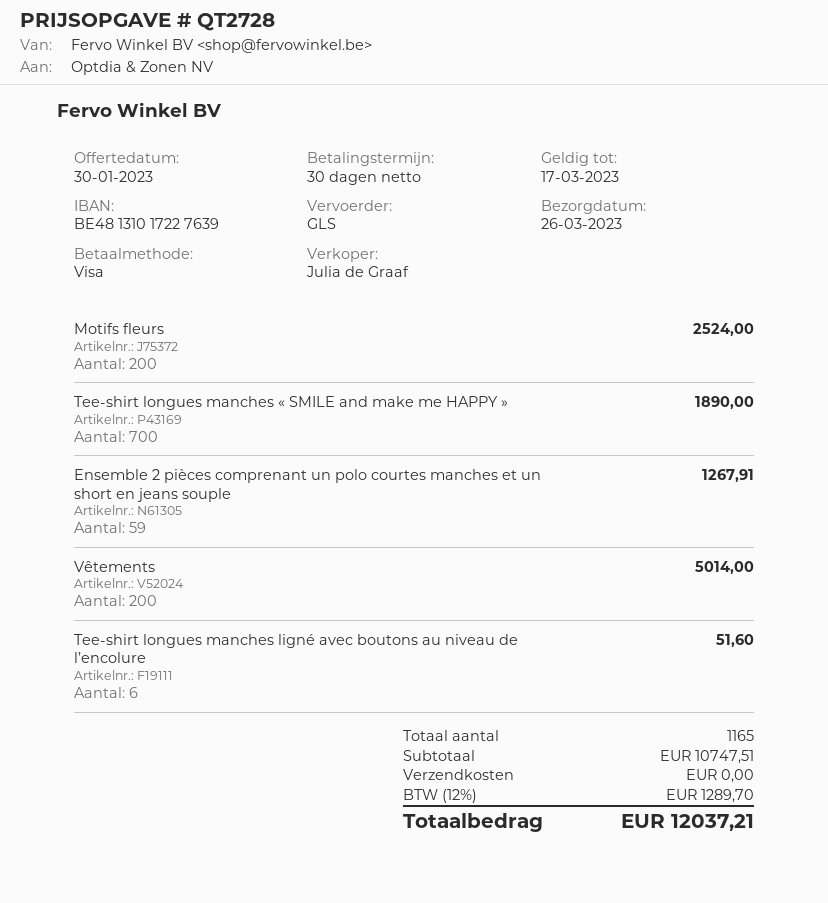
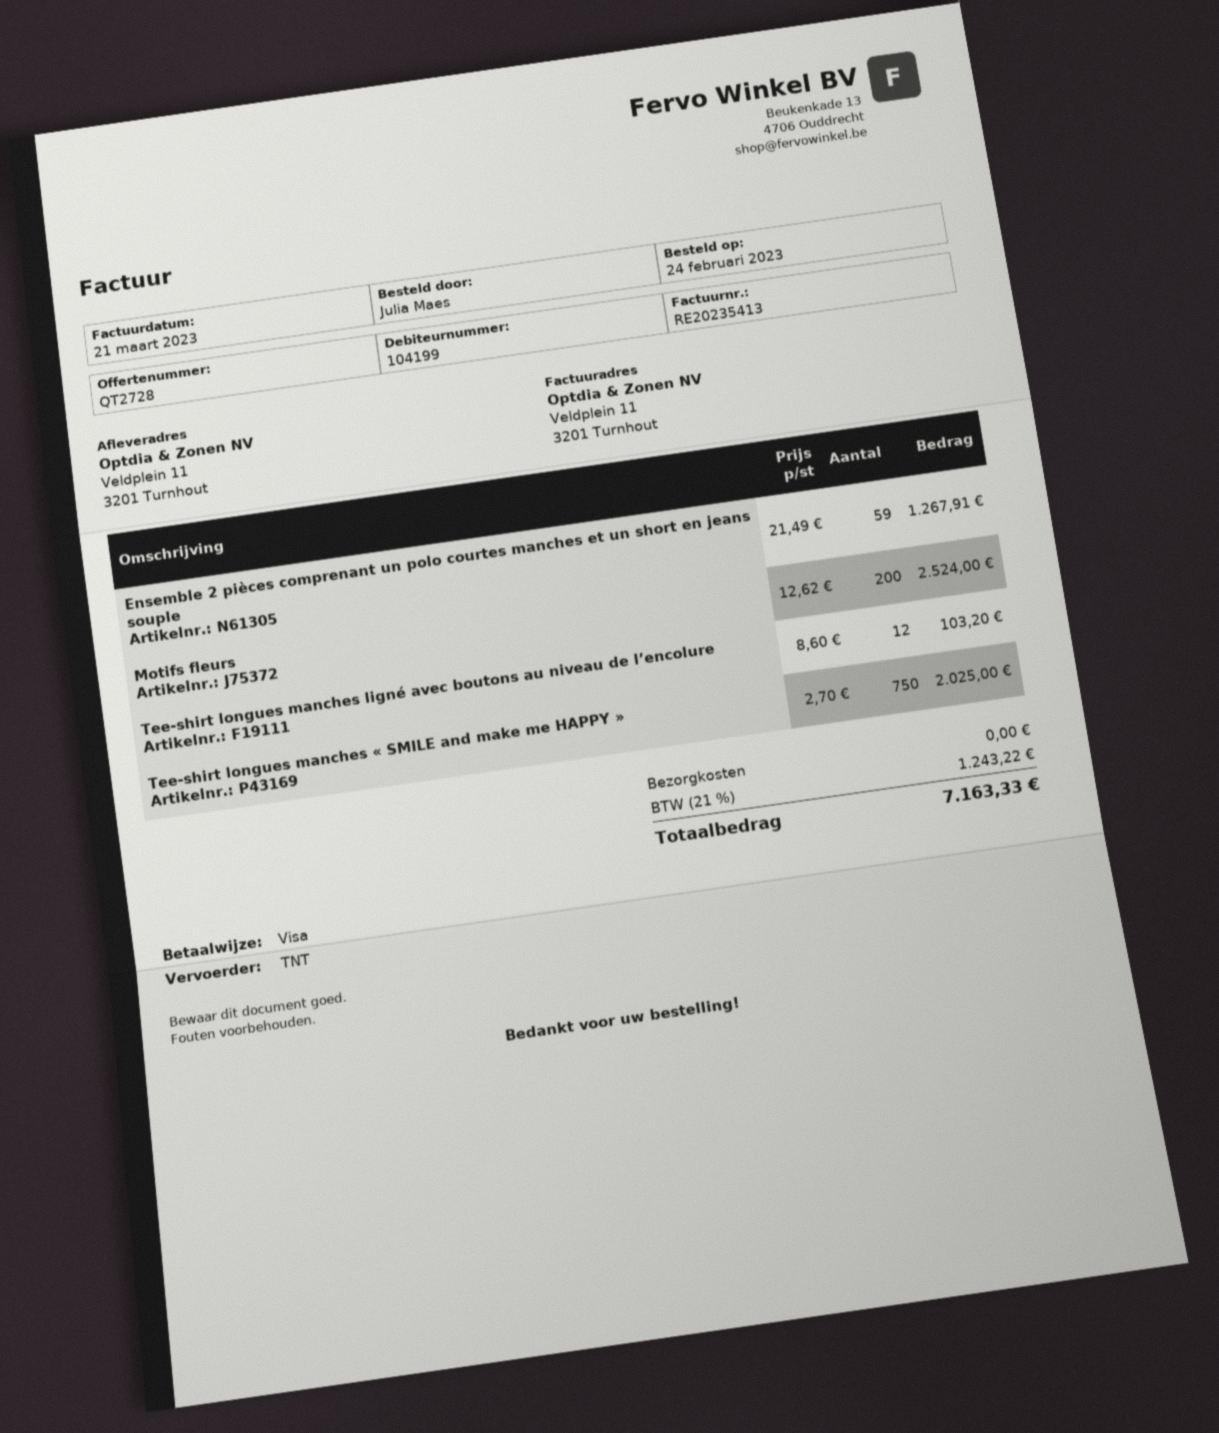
shipping method: GLS -> TNT
Tee-shirt longues manches « SMILE and make me HAPPY »: 700 for 1890.00 -> 750 for 2025.00
Vêtements: 200 for 5014.00 -> none
Tee-shirt longues manches ligné avec boutons au niveau de l’encolure: 6 for 51.60 -> 12 for 103.20
tax: 12% = 1289.70 -> 21% = 1243.22
total: 12037.21 -> 7163.33

